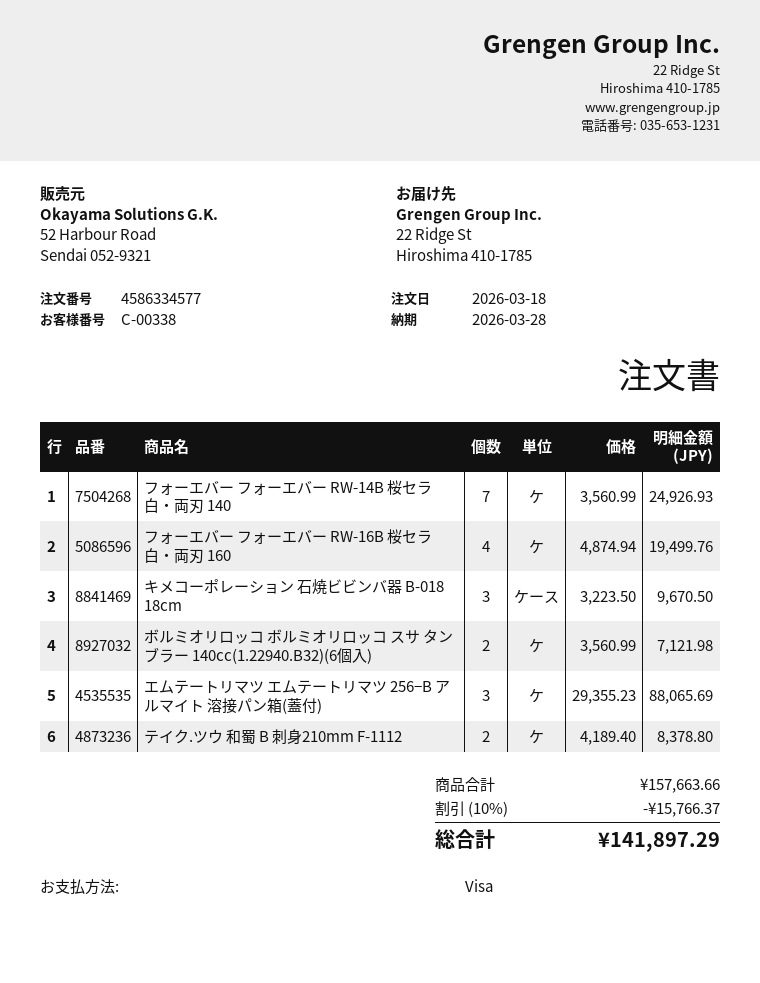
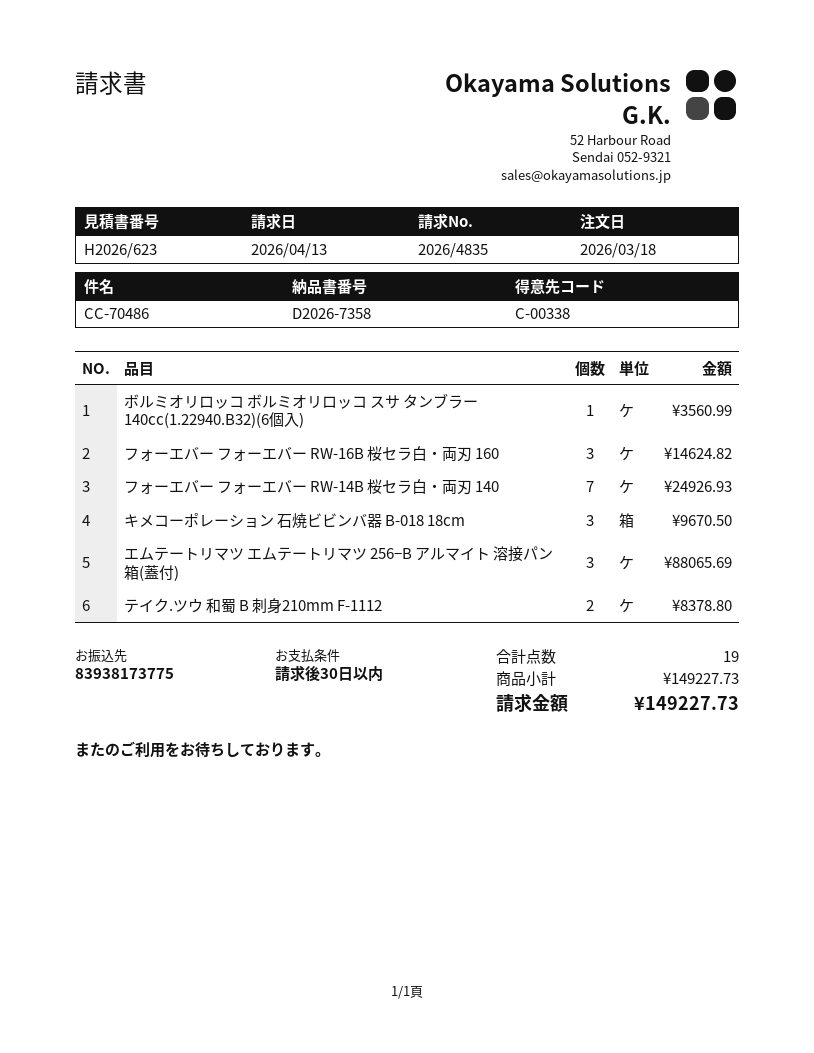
フォーエバー フォーエバー RW-16B 桜セラ白・両刃 160: 4 for 19499.76 -> 3 for 14624.82
ボルミオリロッコ ボルミオリロッコ スサ タンブラー 140cc(1.22940.B32)(6個入): 2 for 7121.98 -> 1 for 3560.99
subtotal: 157663.66 -> 149227.73
discount: 10% = 15766.37 -> none
total: 141897.29 -> 149227.73

